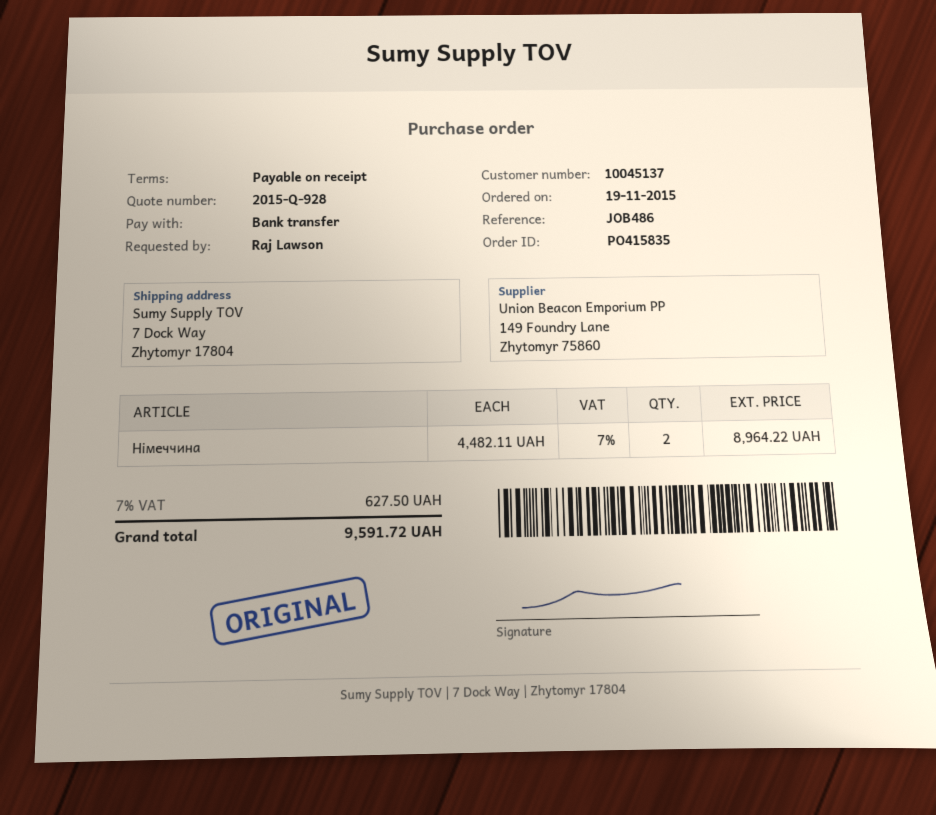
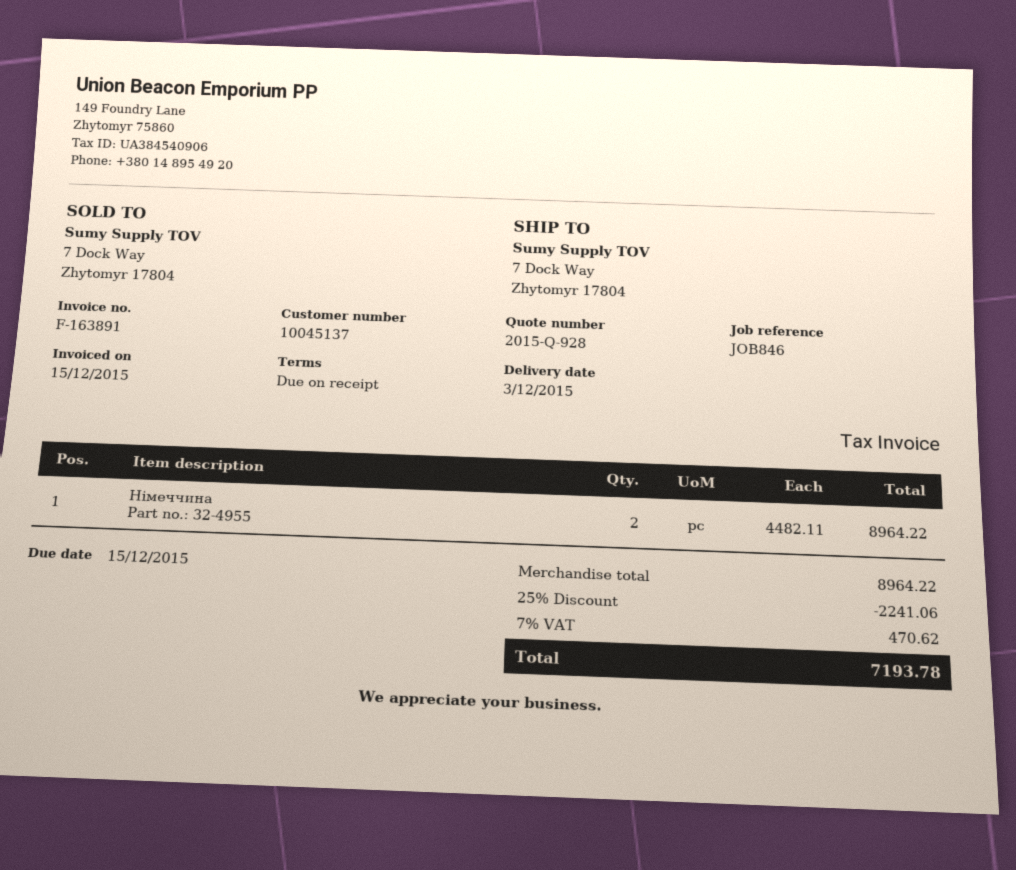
reference: JOB486 -> JOB846
discount: none -> 25% = 2241.06
tax: 7% = 627.50 -> 7% = 470.62
total: 9591.72 -> 7193.78

